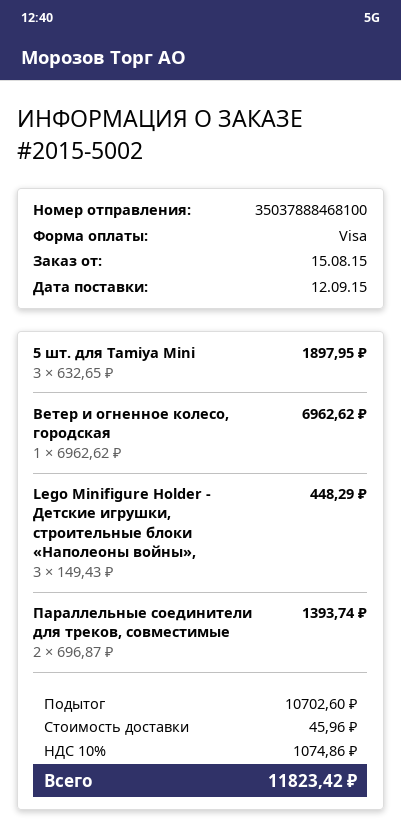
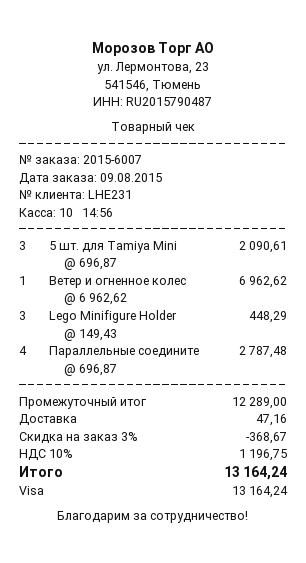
order number: 2015-5002 -> 2015-6007
order date: 2015-08-15 -> 2015-08-09
5 шт. для Tamiya Mini: 3 x 632.65 = 1897.95 -> 3 x 696.87 = 2090.61
Параллельные соединители для треков, совместимые: 2 x 696.87 = 1393.74 -> 4 x 696.87 = 2787.48
subtotal: 10702.60 -> 12289.00
discount: none -> 3% = 368.67
shipping: 45.96 -> 47.16
tax: 10% = 1074.86 -> 10% = 1196.75
total: 11823.42 -> 13164.24

